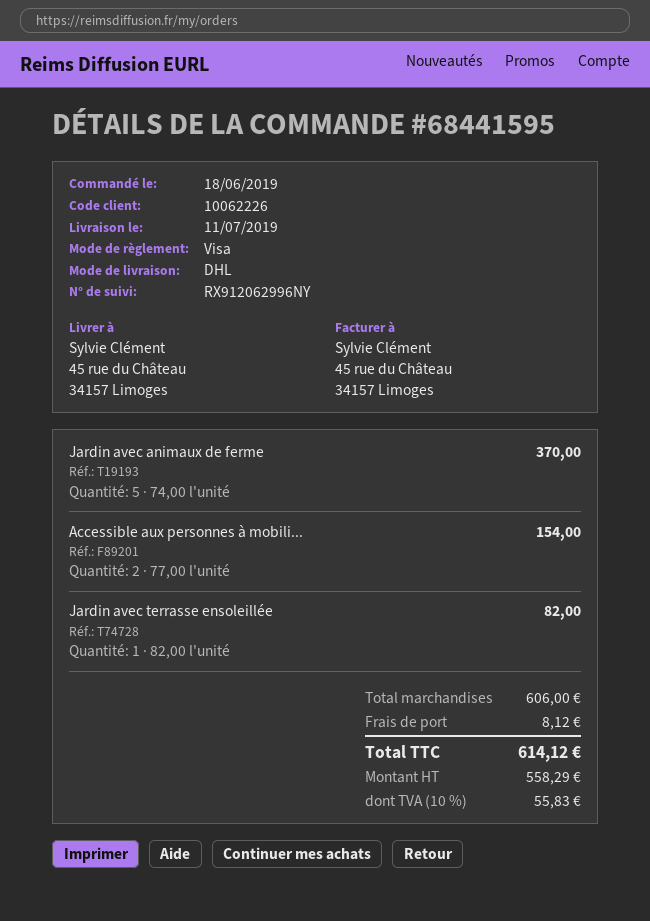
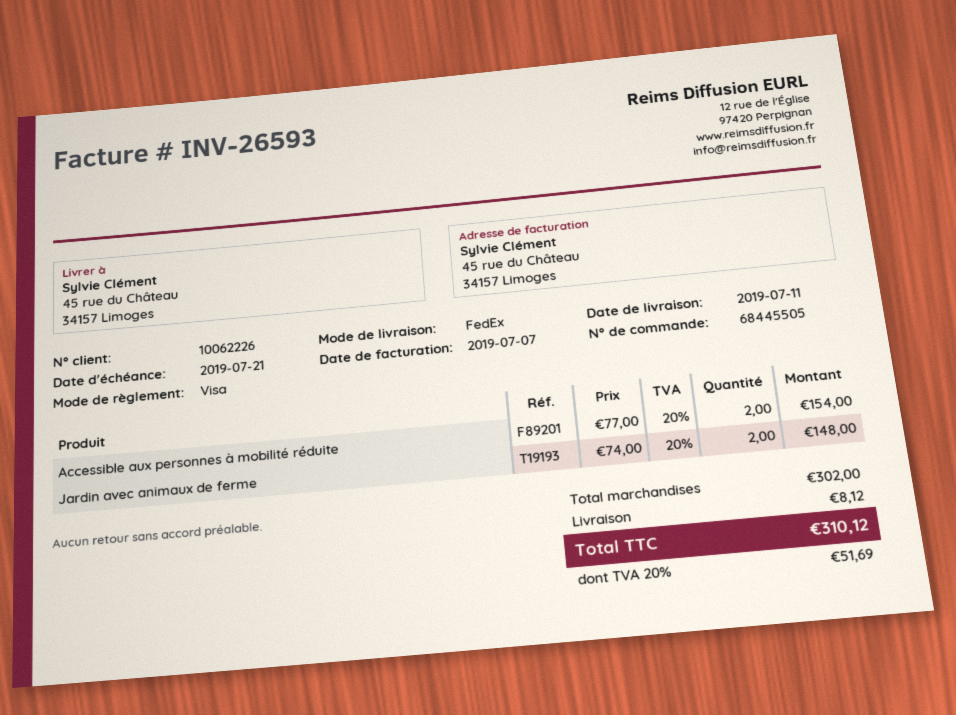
order number: 68441595 -> 68445505
shipping method: DHL -> FedEx
Jardin avec animaux de ferme: 5 x 74.00 = 370.00 -> 2 x 74.00 = 148.00
Jardin avec terrasse ensoleillée: 1 x 82.00 = 82.00 -> none
subtotal: 606.00 -> 302.00
tax: 10% = 55.83 -> 20% = 51.69
total: 614.12 -> 310.12

